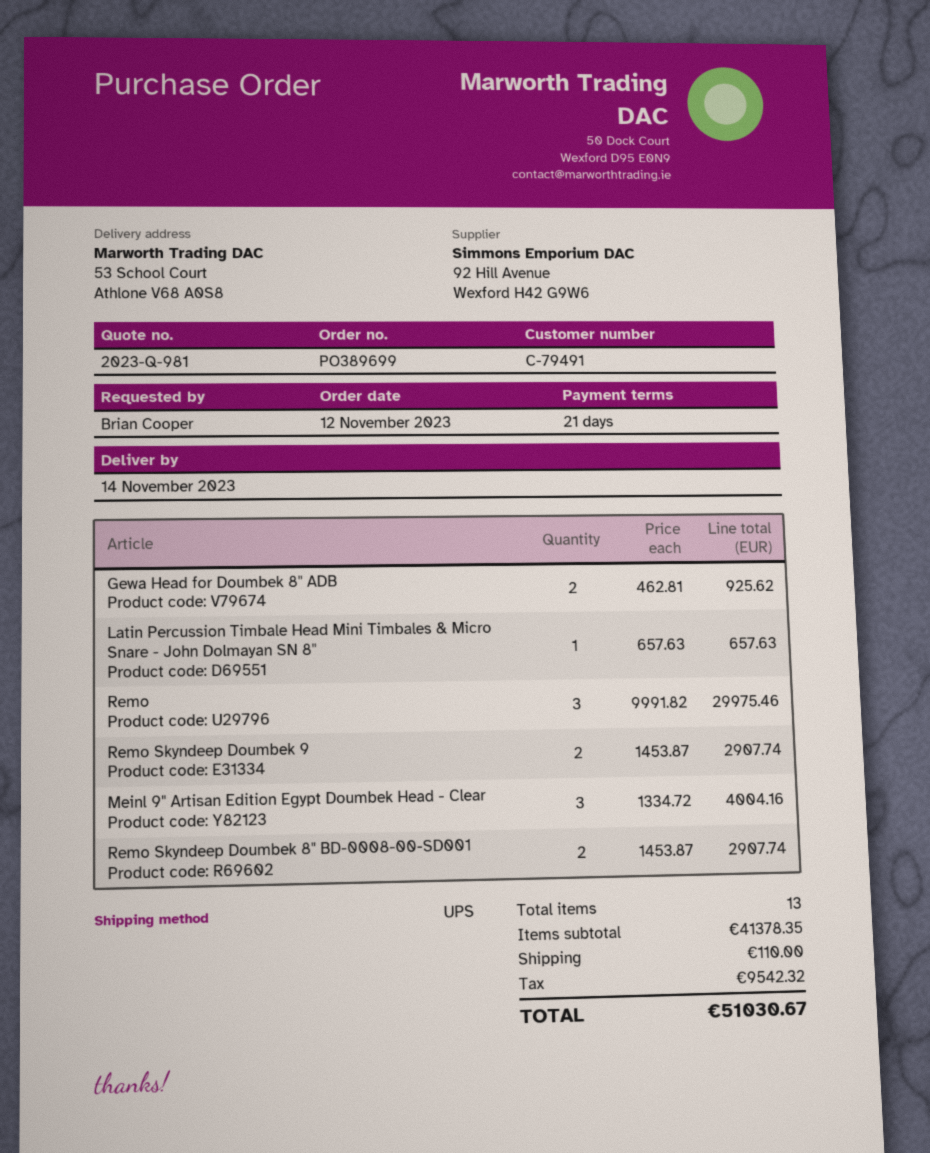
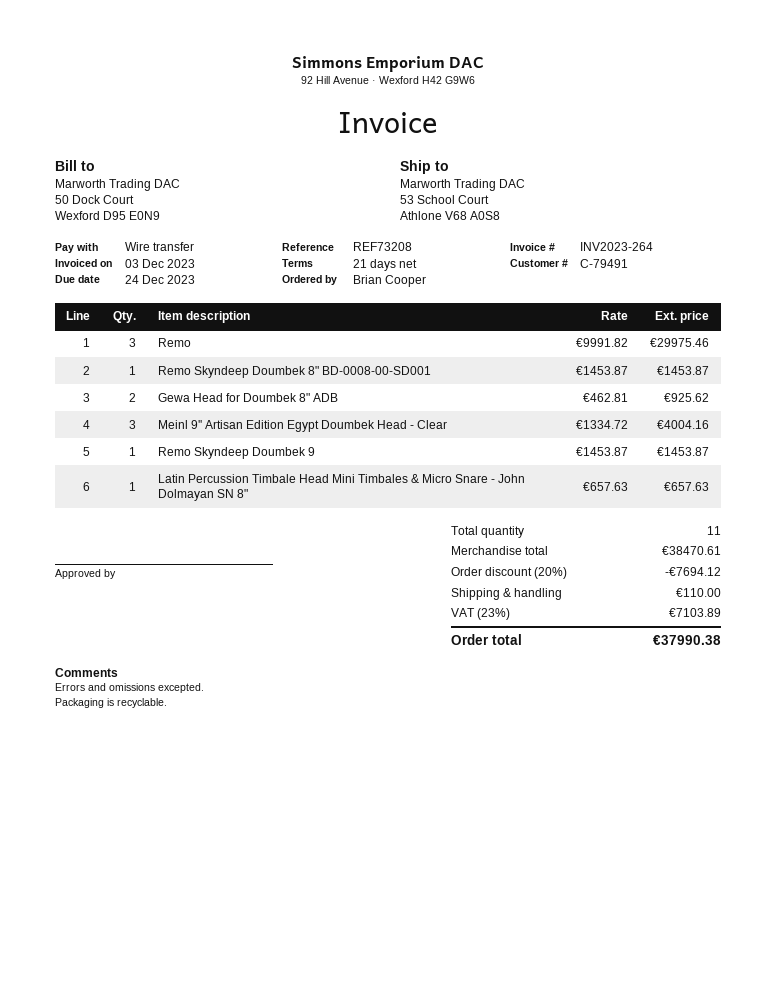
Remo Skyndeep Doumbek 9: 2 x 1453.87 = 2907.74 -> 1 x 1453.87 = 1453.87
Remo Skyndeep Doumbek 8" BD-0008-00-SD001: 2 x 1453.87 = 2907.74 -> 1 x 1453.87 = 1453.87
total quantity: 13 -> 11
subtotal: 41378.35 -> 38470.61
discount: none -> 20% = 7694.12
tax: 9542.32 -> 7103.89
total: 51030.67 -> 37990.38

